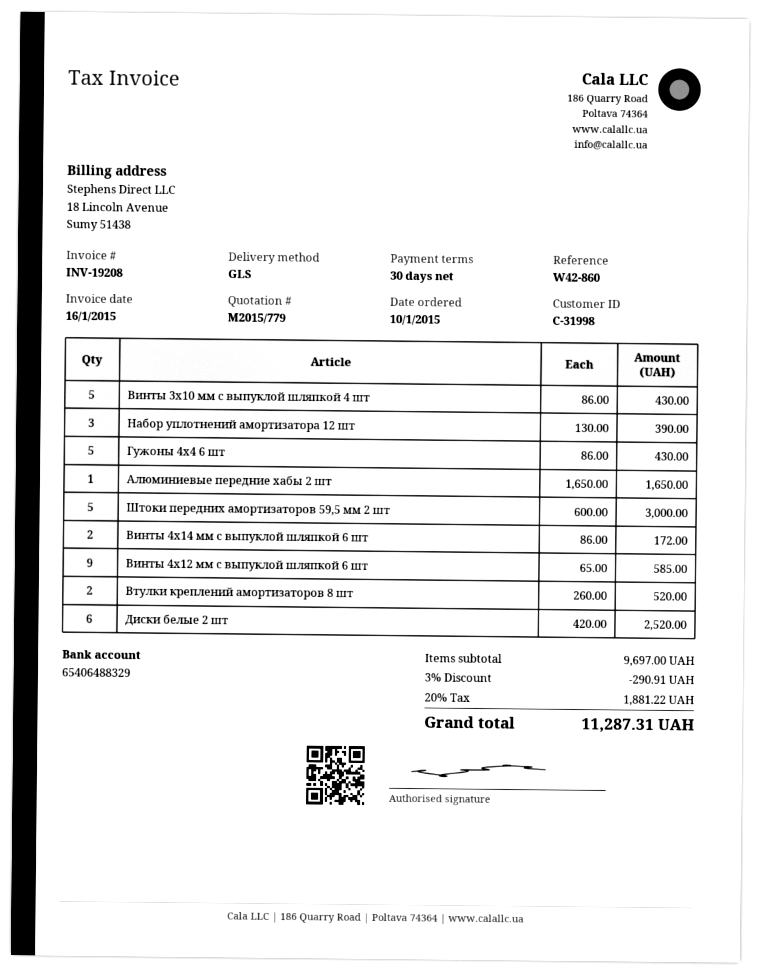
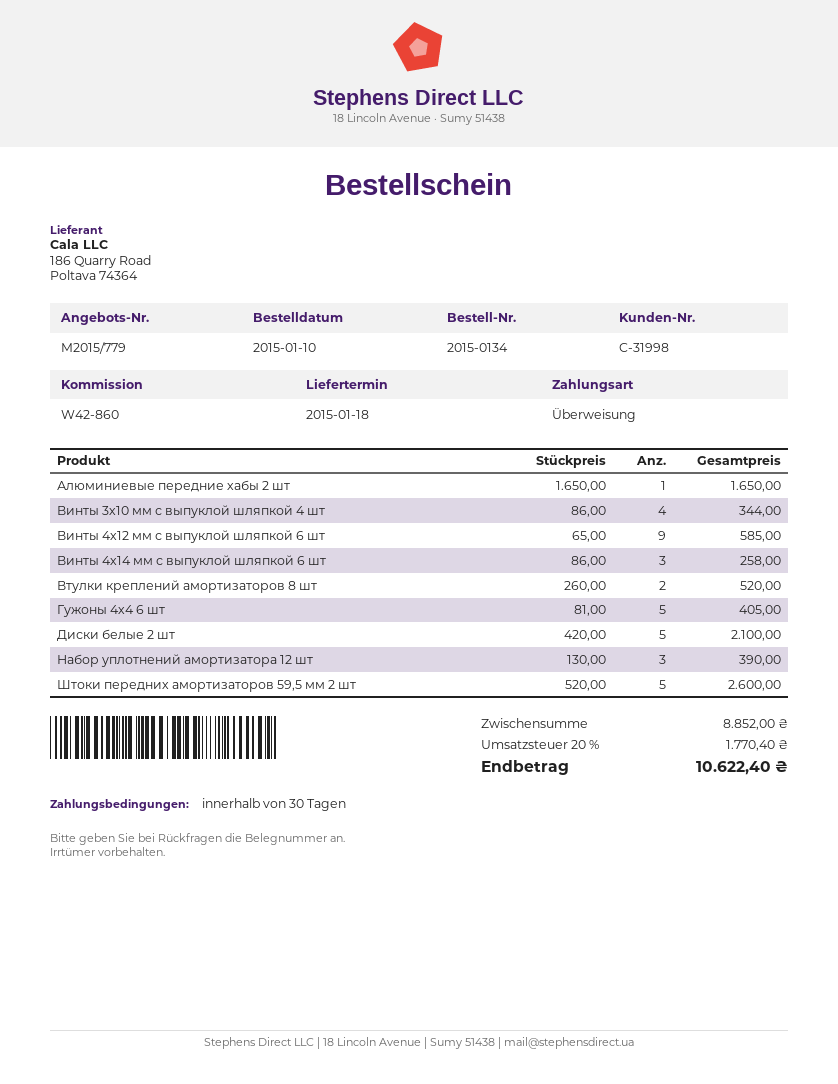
Винты 3х10 мм с выпуклой шляпкой 4 шт: 5 x 86.00 = 430.00 -> 4 x 86.00 = 344.00
Гужоны 4х4 6 шт: 5 x 86.00 = 430.00 -> 5 x 81.00 = 405.00
Штоки передних амортизаторов 59,5 мм 2 шт: 5 x 600.00 = 3000.00 -> 5 x 520.00 = 2600.00
Винты 4х14 мм с выпуклой шляпкой 6 шт: 2 x 86.00 = 172.00 -> 3 x 86.00 = 258.00
Диски белые 2 шт: 6 x 420.00 = 2520.00 -> 5 x 420.00 = 2100.00
subtotal: 9697.00 -> 8852.00
discount: 3% = 290.91 -> none
tax: 20% = 1881.22 -> 20% = 1770.40
total: 11287.31 -> 10622.40

